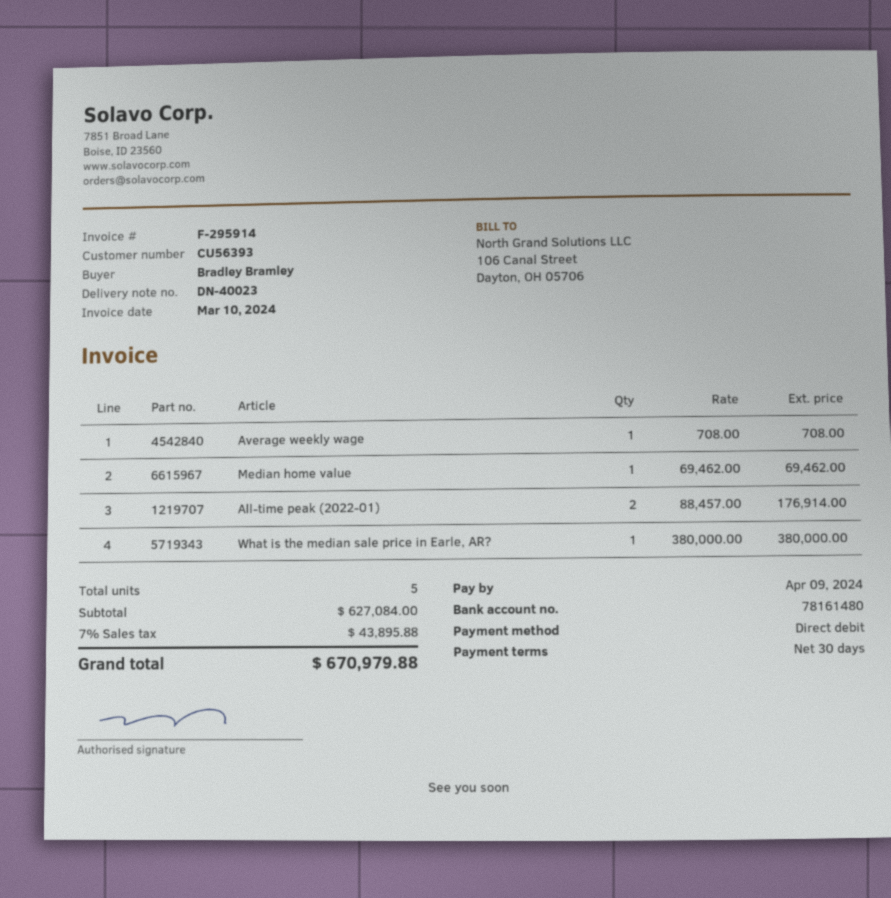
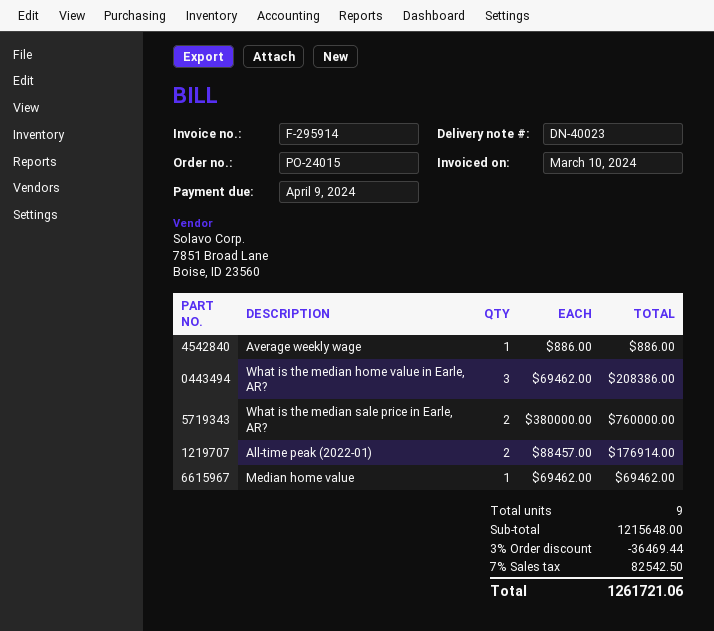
Average weekly wage: 1 x 708.00 = 708.00 -> 1 x 886.00 = 886.00
What is the median sale price in Earle, AR?: 1 x 380000.00 = 380000.00 -> 2 x 380000.00 = 760000.00
What is the median home value in Earle, AR?: none -> 3 x 69462.00 = 208386.00
total quantity: 5 -> 9
subtotal: 627084.00 -> 1215648.00
discount: none -> 3% = 36469.44
tax: 7% = 43895.88 -> 7% = 82542.50
total: 670979.88 -> 1261721.06

